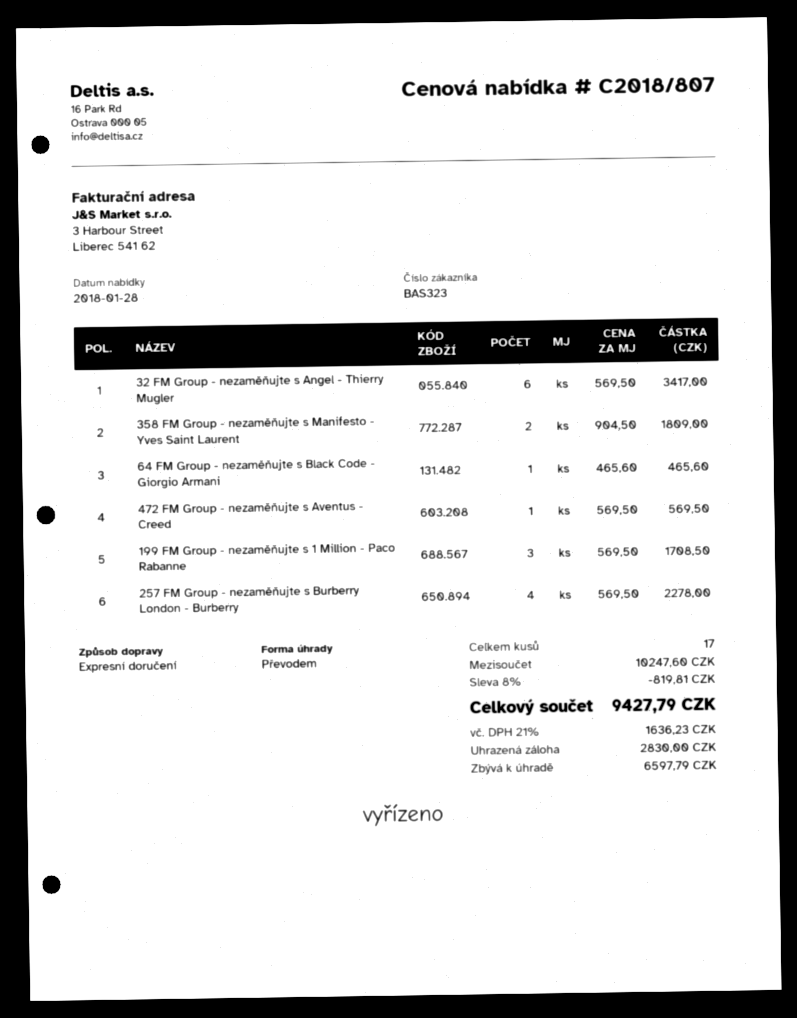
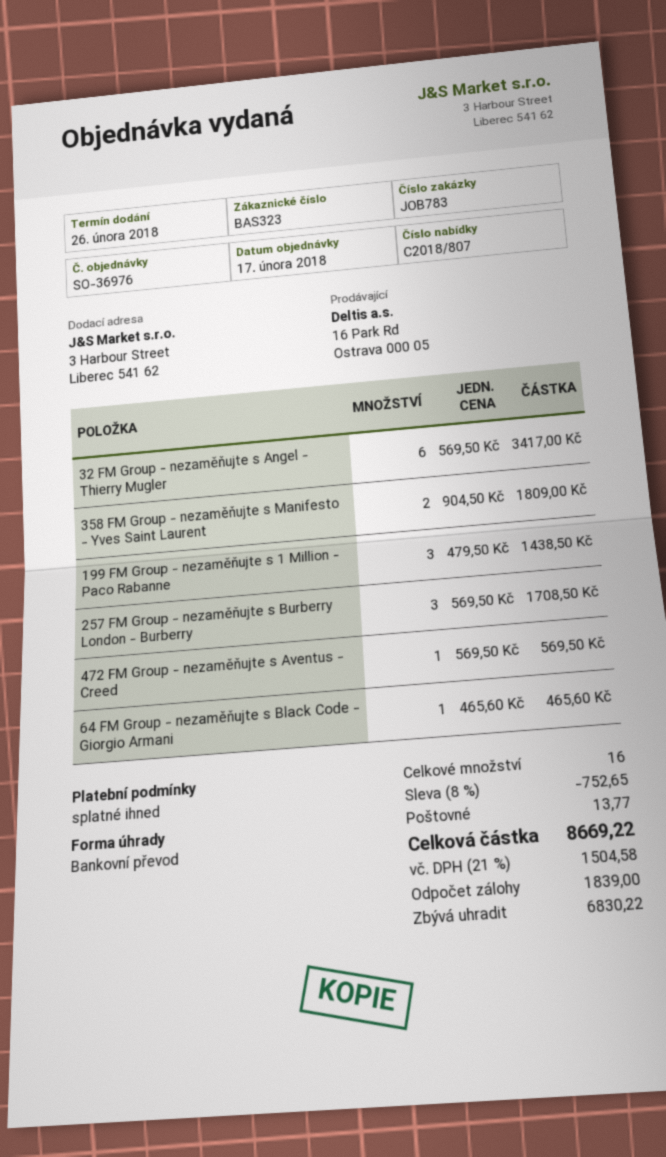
199 FM Group - nezaměňujte s 1 Million - Paco Rabanne: 3 x 569.50 = 1708.50 -> 3 x 479.50 = 1438.50
257 FM Group - nezaměňujte s Burberry London - Burberry: 4 x 569.50 = 2278.00 -> 3 x 569.50 = 1708.50
total quantity: 17 -> 16
discount: 8% = 819.81 -> 8% = 752.65
shipping: none -> 13.77
tax: 21% = 1636.23 -> 21% = 1504.58
total: 9427.79 -> 8669.22
deposit: 2830.00 -> 1839.00
balance: 6597.79 -> 6830.22

